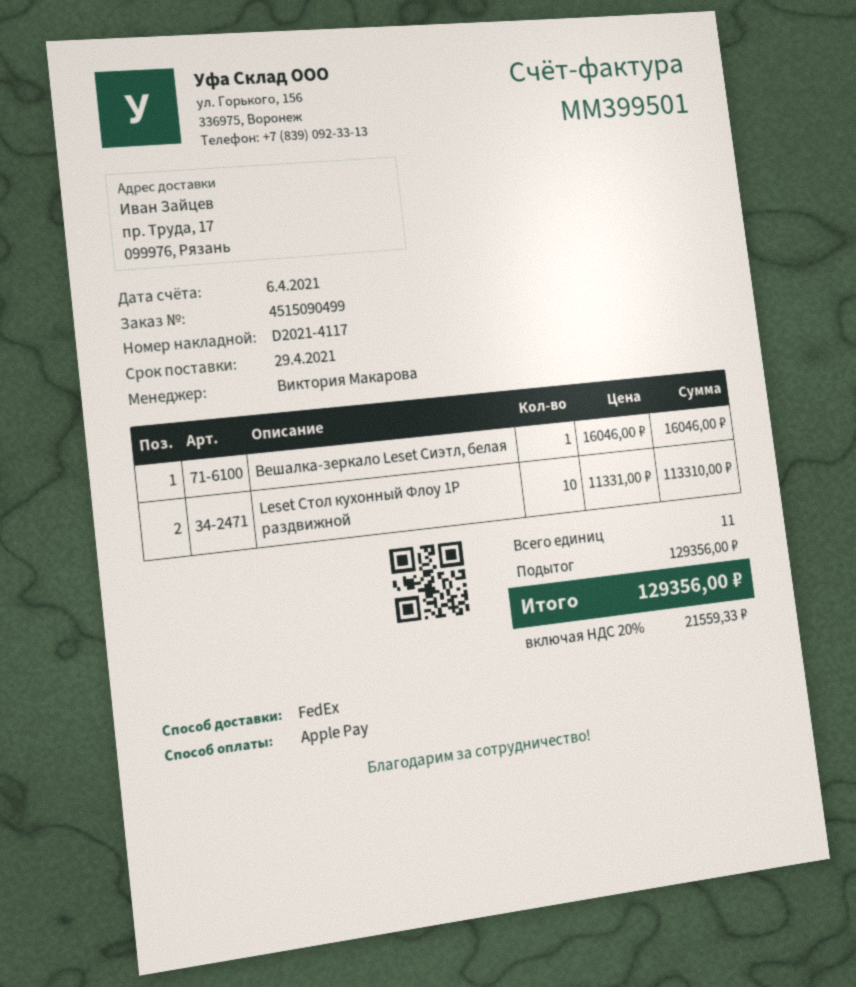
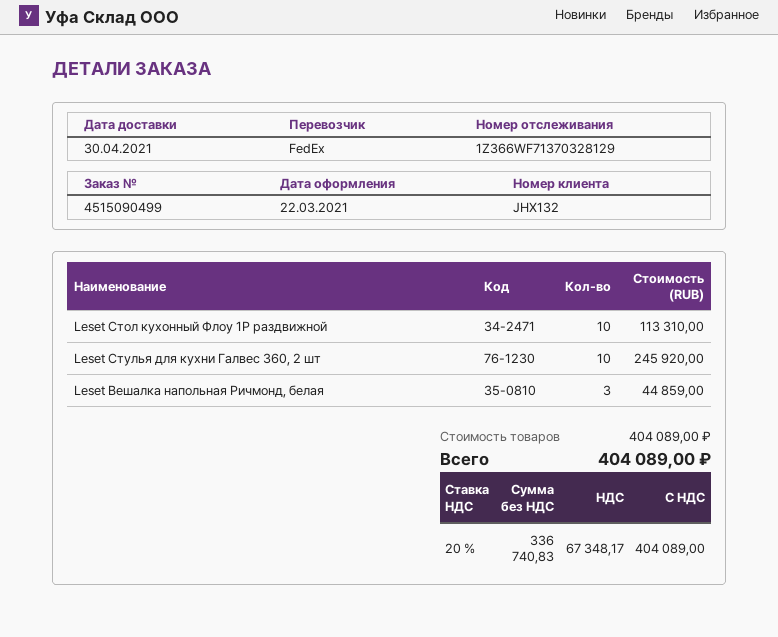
delivery date: 2021-04-29 -> 2021-04-30
Вешалка-зеркало Leset Сиэтл, белая: 1 for 16046.00 -> none
Leset Стулья для кухни Галвес 360, 2 шт: none -> 10 for 245920.00
Leset Вешалка напольная Ричмонд, белая: none -> 3 for 44859.00
subtotal: 129356.00 -> 404089.00
tax: 20% = 21559.33 -> 20% = 67348.17
total: 129356.00 -> 404089.00

